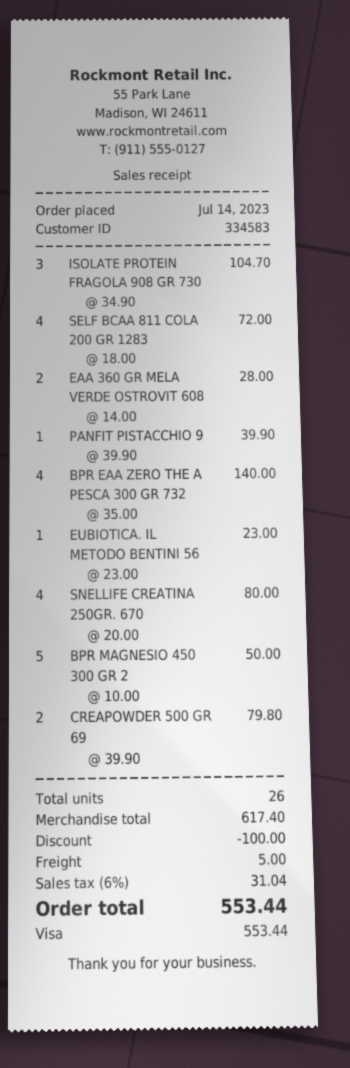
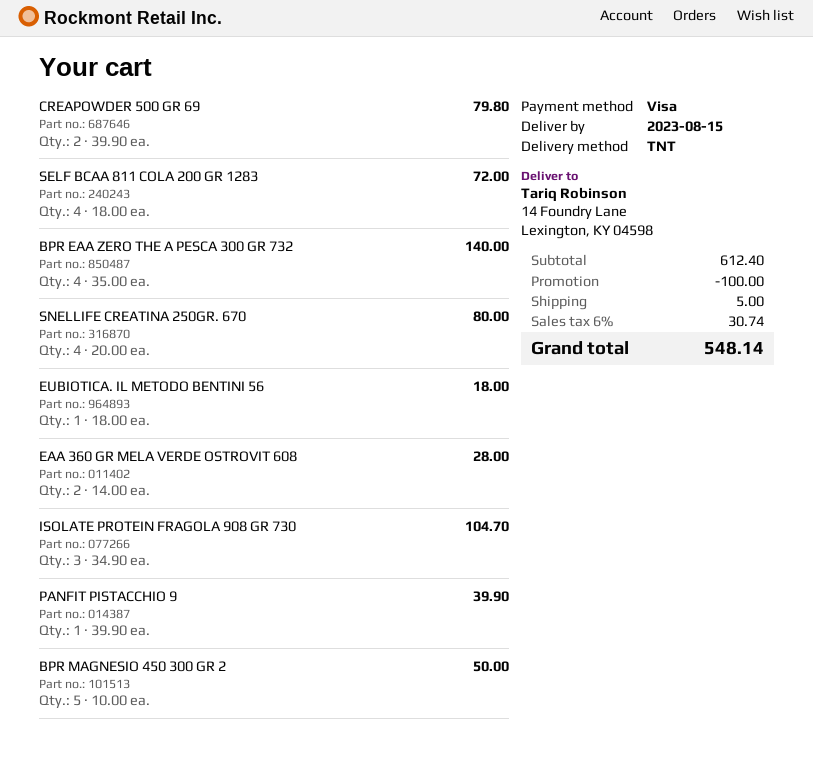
EUBIOTICA. IL METODO BENTINI 56: 1 x 23.00 = 23.00 -> 1 x 18.00 = 18.00
subtotal: 617.40 -> 612.40
tax: 6% = 31.04 -> 6% = 30.74
total: 553.44 -> 548.14

